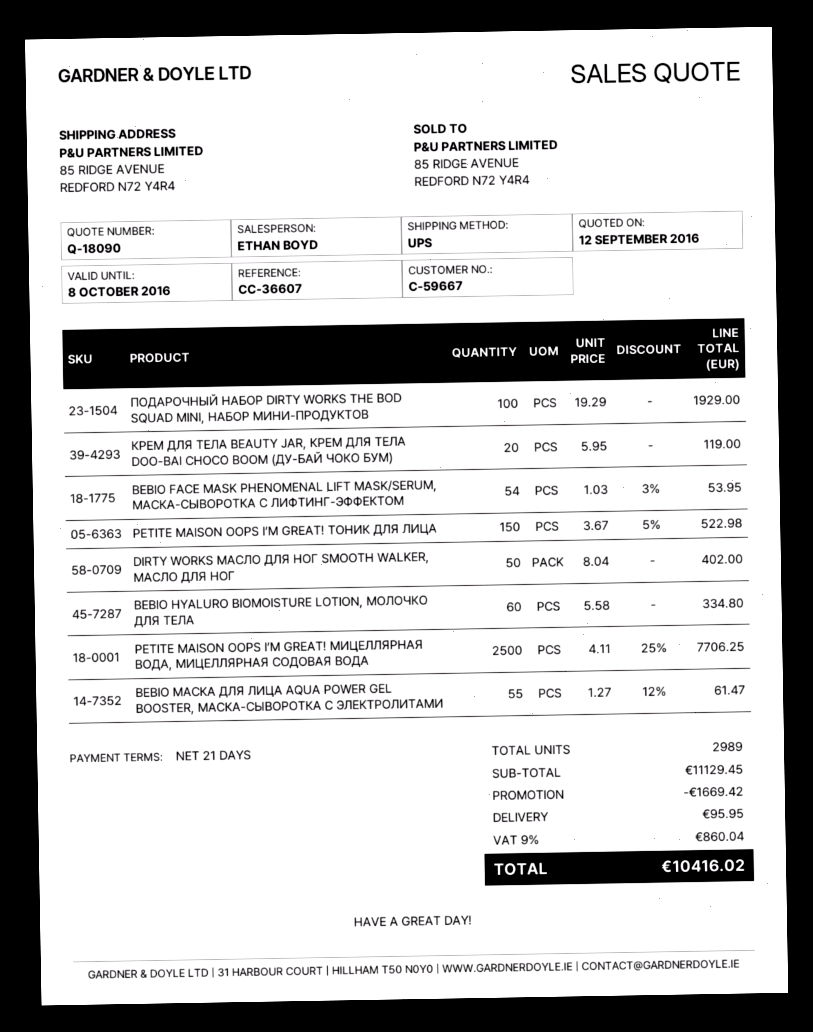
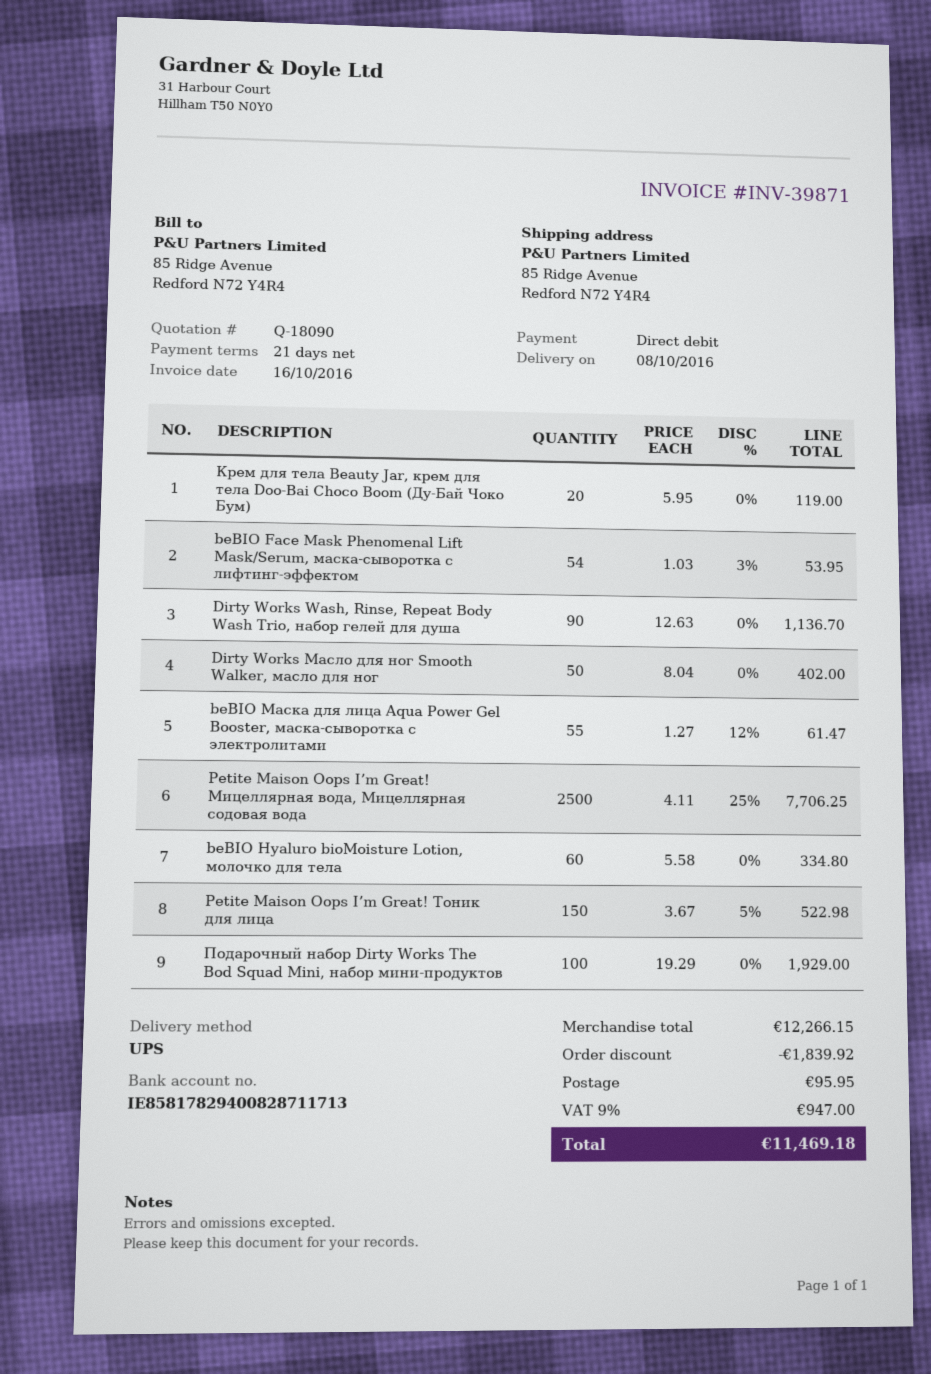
Dirty Works Wash, Rinse, Repeat Body Wash Trio, набор гелей для душа: none -> 90 x 12.63 = 1136.70
subtotal: 11129.45 -> 12266.15
discount: 1669.42 -> 1839.92
tax: 9% = 860.04 -> 9% = 947.00
total: 10416.02 -> 11469.18

